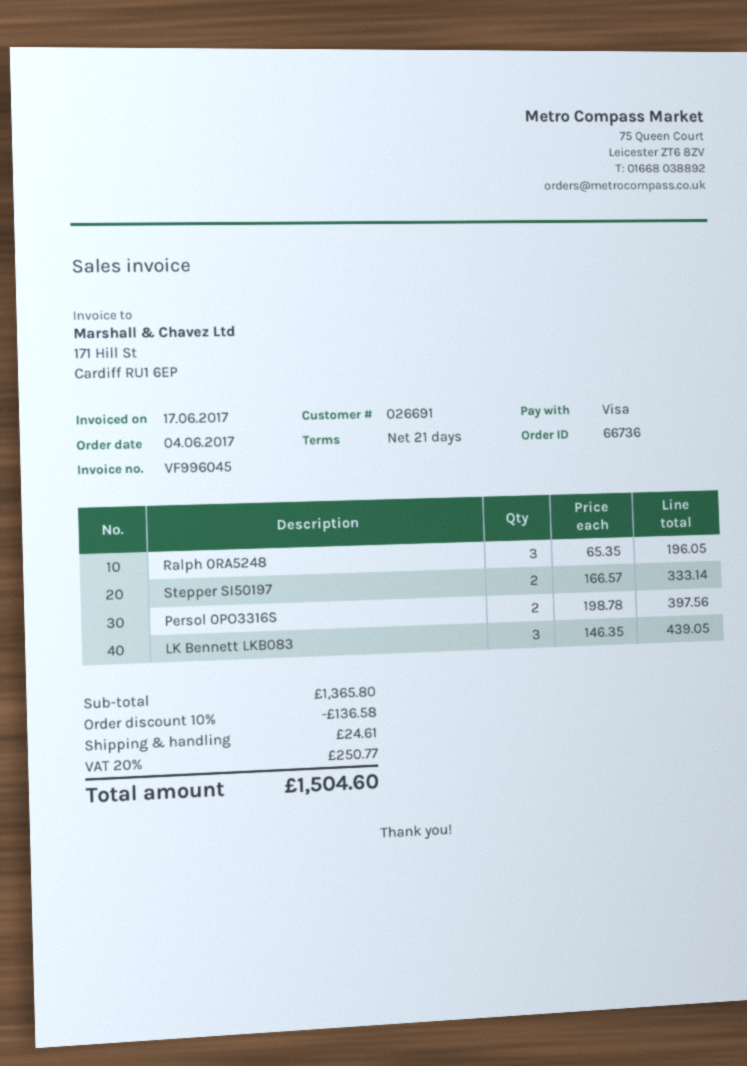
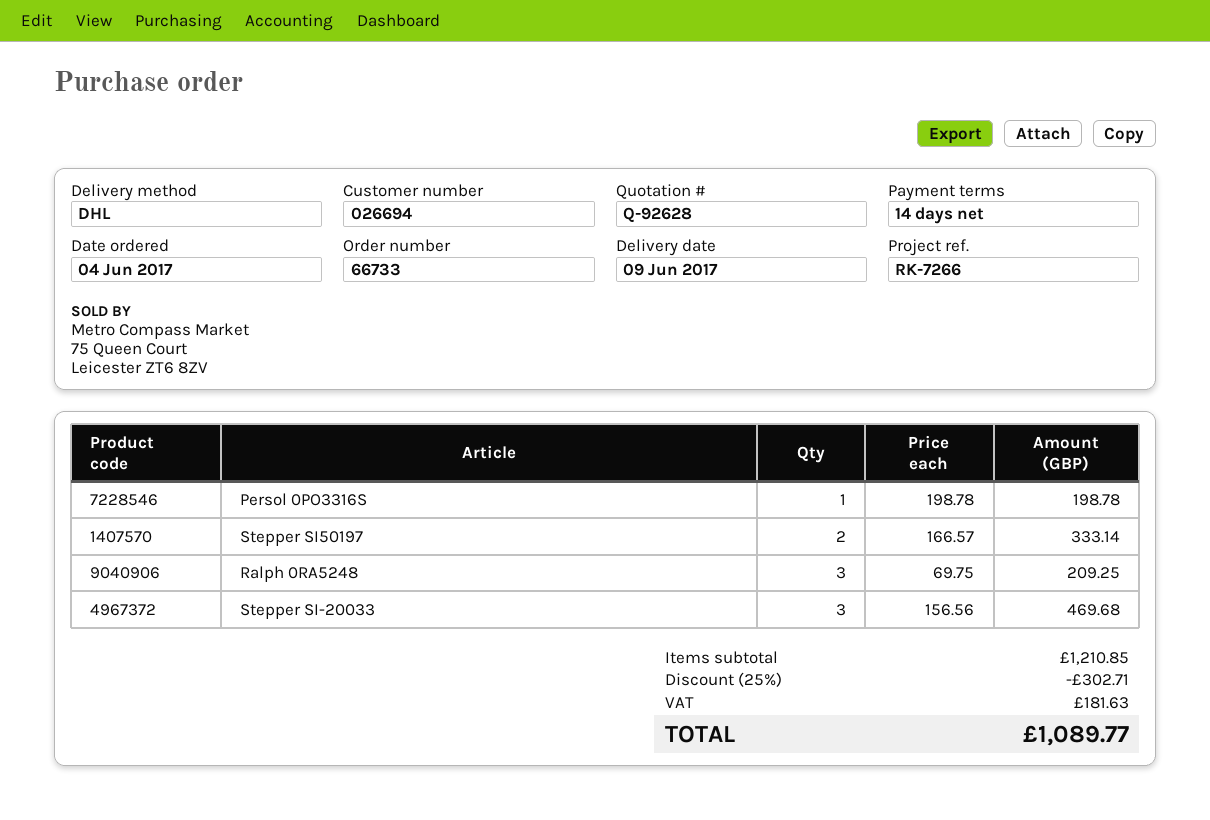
order number: 66736 -> 66733
payment terms: 21 days -> 14 days
customer number: 026691 -> 026694
Ralph 0RA5248: 3 x 65.35 = 196.05 -> 3 x 69.75 = 209.25
Persol 0PO3316S: 2 x 198.78 = 397.56 -> 1 x 198.78 = 198.78
LK Bennett LKB083: 3 x 146.35 = 439.05 -> none
Stepper SI-20033: none -> 3 x 156.56 = 469.68
subtotal: 1365.80 -> 1210.85
discount: 10% = 136.58 -> 25% = 302.71
shipping: 24.61 -> none
tax: 250.77 -> 181.63
total: 1504.60 -> 1089.77

